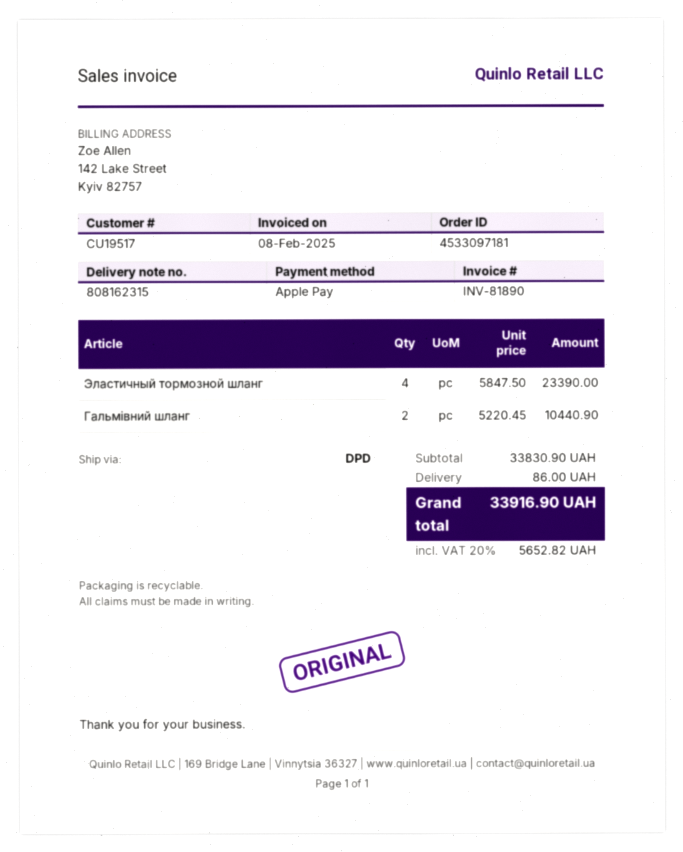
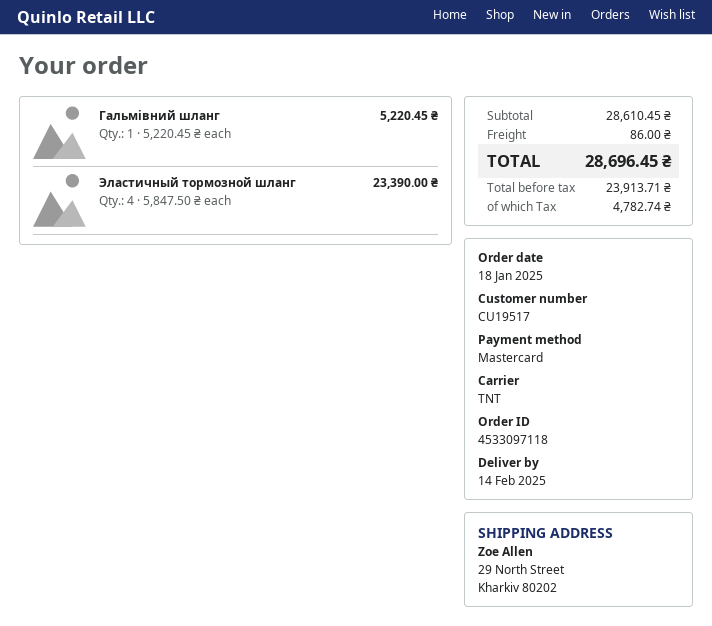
order number: 4533097181 -> 4533097118
payment method: Apple Pay -> Mastercard
shipping method: DPD -> TNT
Гальмівний шланг: 2 x 5220.45 = 10440.90 -> 1 x 5220.45 = 5220.45
subtotal: 33830.90 -> 28610.45
tax: 5652.82 -> 4782.74
total: 33916.90 -> 28696.45

